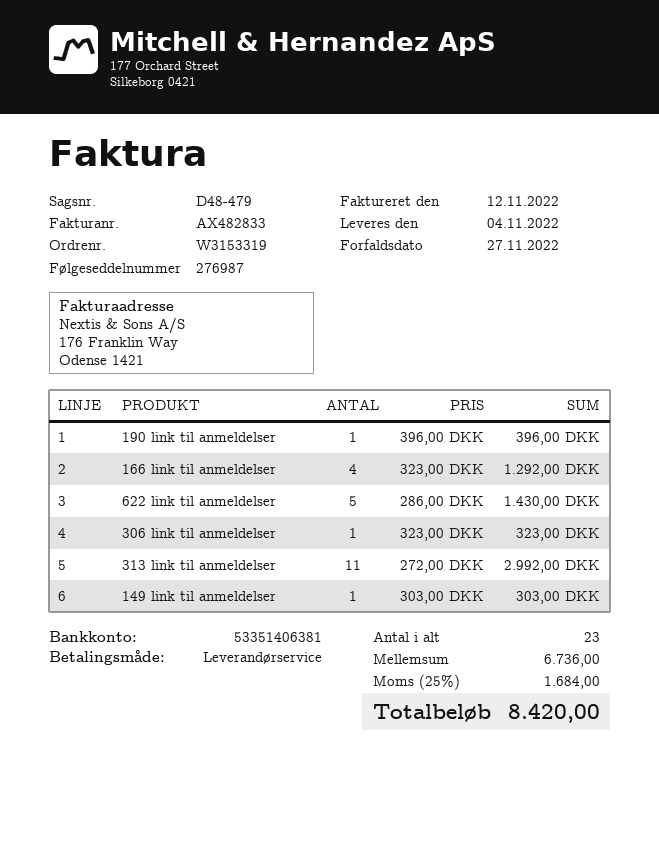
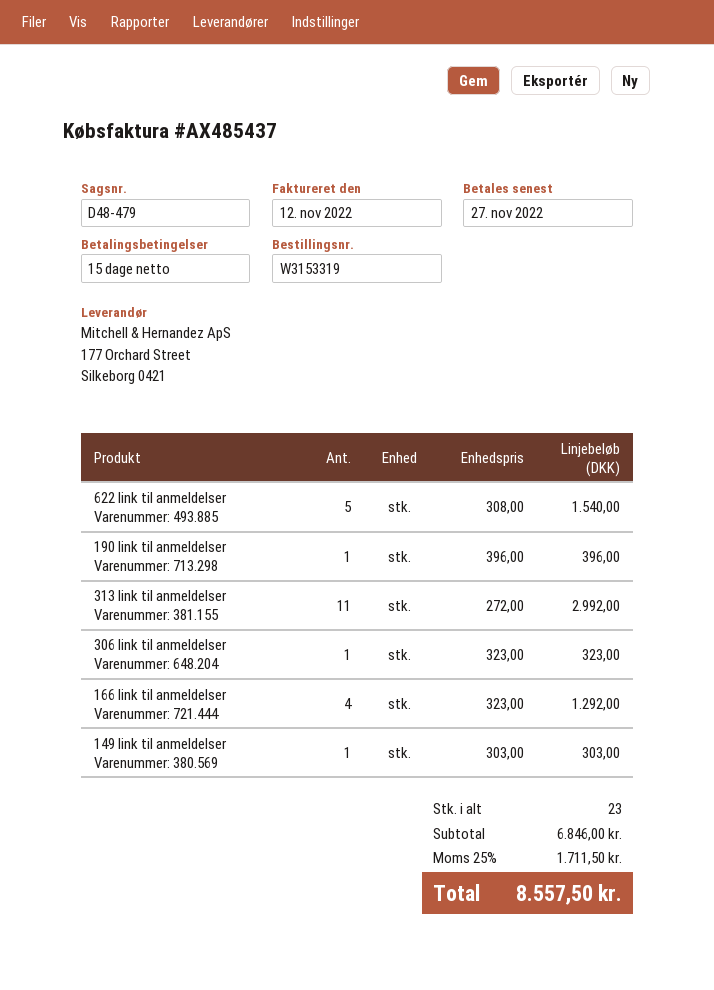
invoice number: AX482833 -> AX485437
622 link til anmeldelser: 5 x 286.00 = 1430.00 -> 5 x 308.00 = 1540.00
subtotal: 6736.00 -> 6846.00
tax: 25% = 1684.00 -> 25% = 1711.50
total: 8420.00 -> 8557.50

